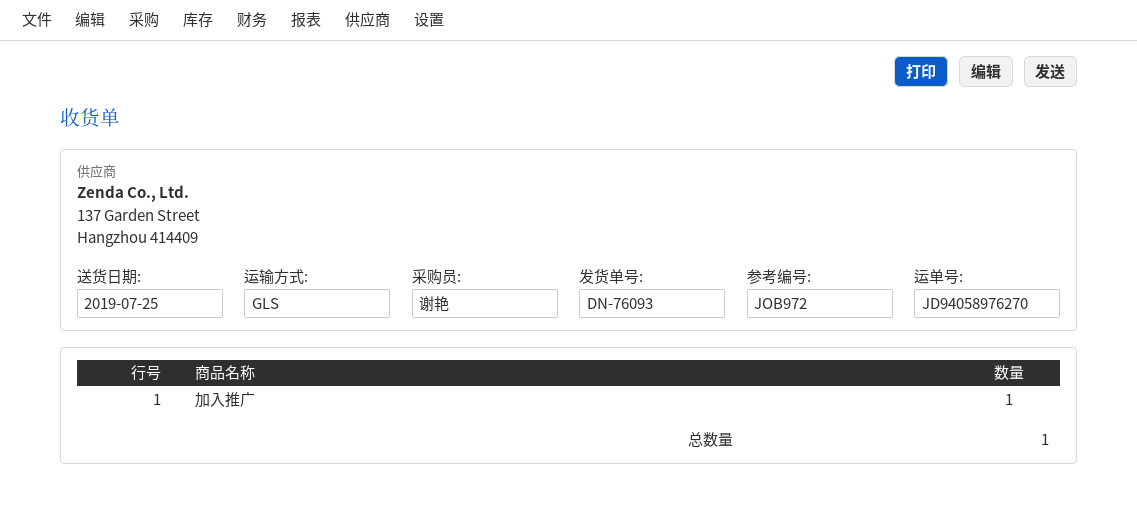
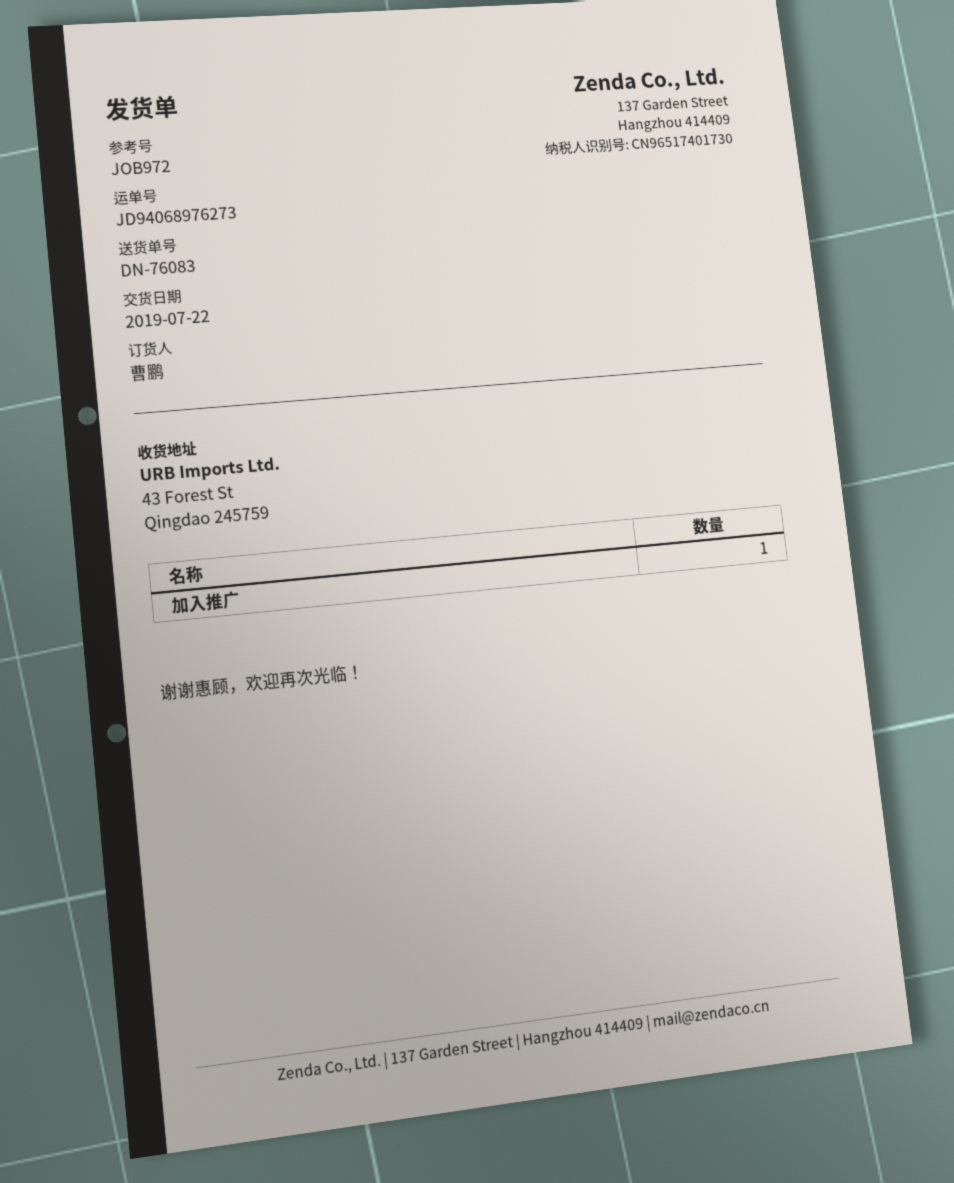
delivery note number: DN-76093 -> DN-76083
delivery date: 2019-07-25 -> 2019-07-22
ordered by: 谢艳 -> 曹鹏
tracking number: JD94058976270 -> JD94068976273

